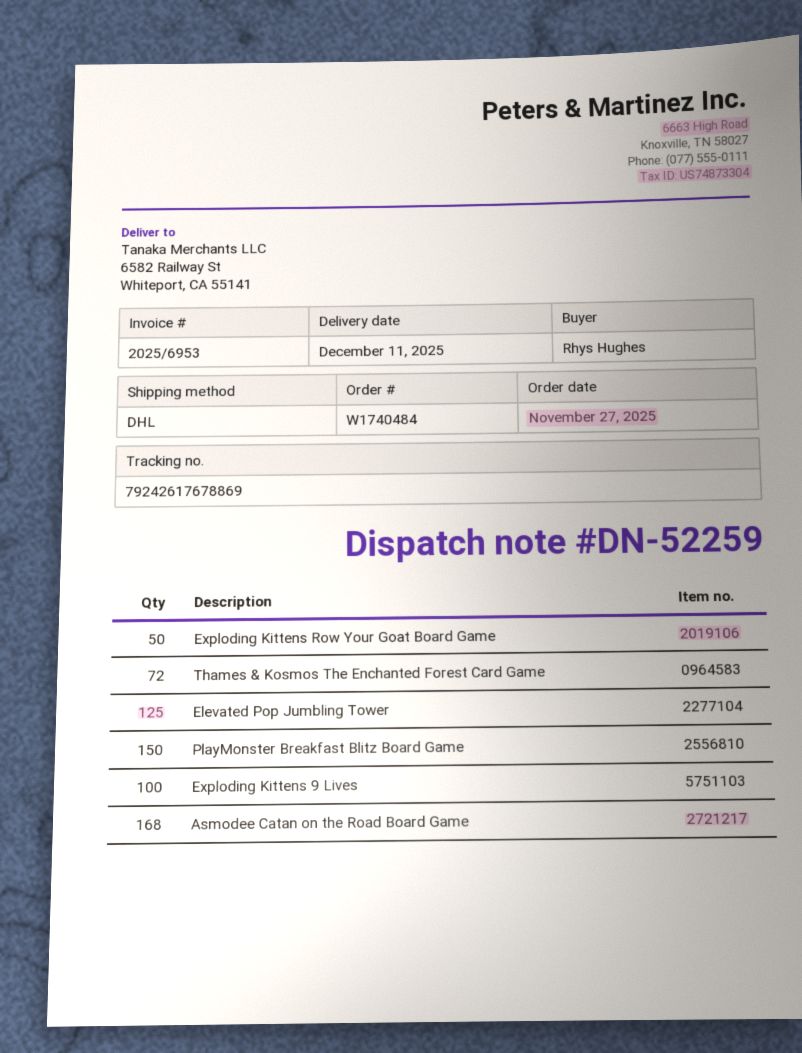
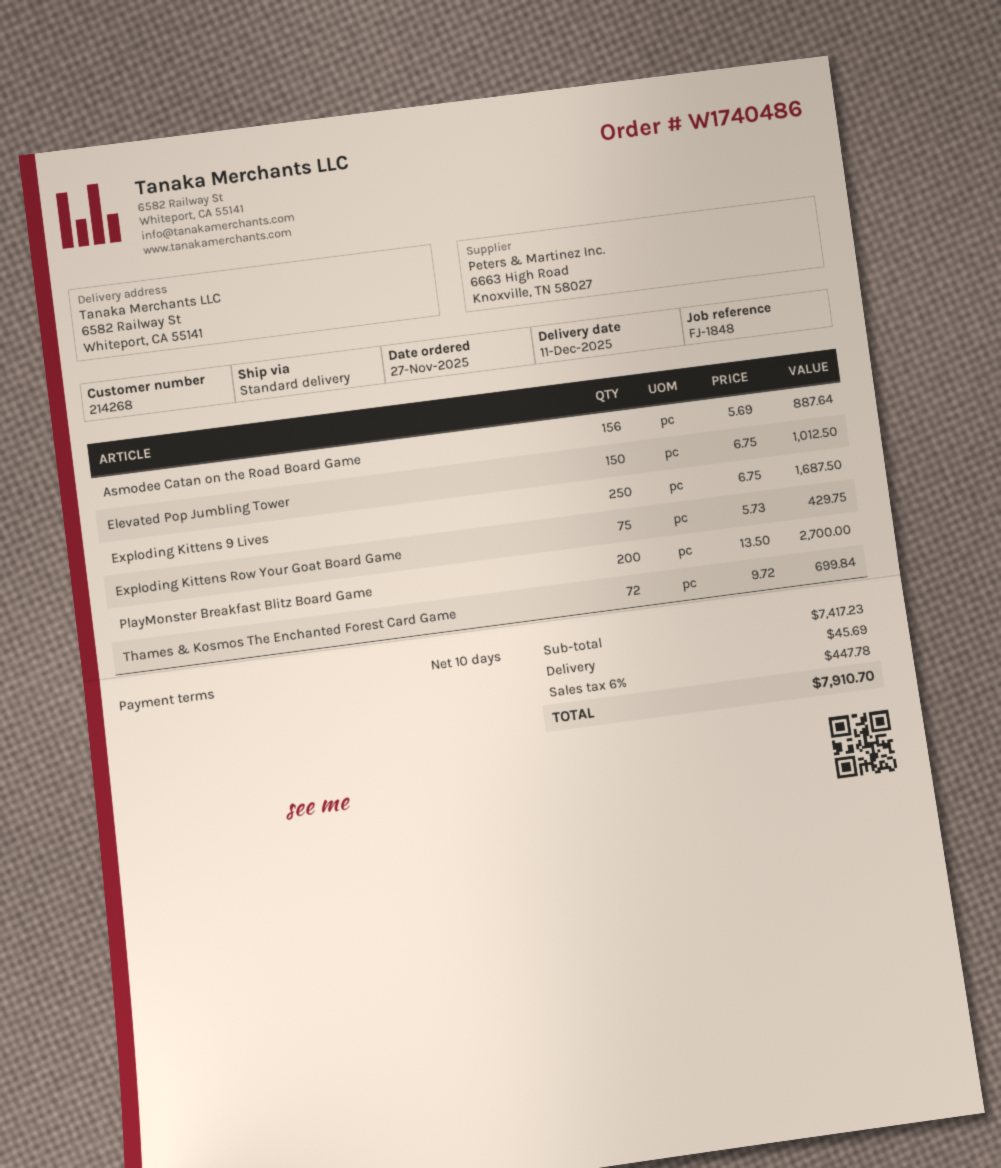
order number: W1740484 -> W1740486
shipping method: DHL -> standard
Exploding Kittens Row Your Goat Board Game: 50 -> 75
Elevated Pop Jumbling Tower: 125 -> 150
PlayMonster Breakfast Blitz Board Game: 150 -> 200
Exploding Kittens 9 Lives: 100 -> 250
Asmodee Catan on the Road Board Game: 168 -> 156

